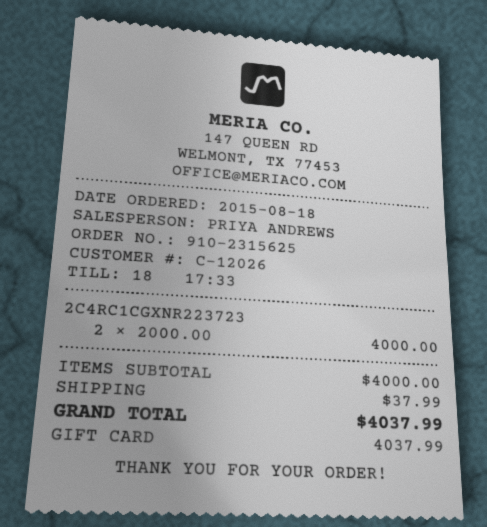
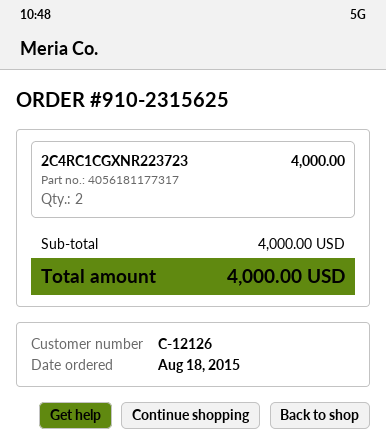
customer number: C-12026 -> C-12126
shipping: 37.99 -> none
total: 4037.99 -> 4000.00

